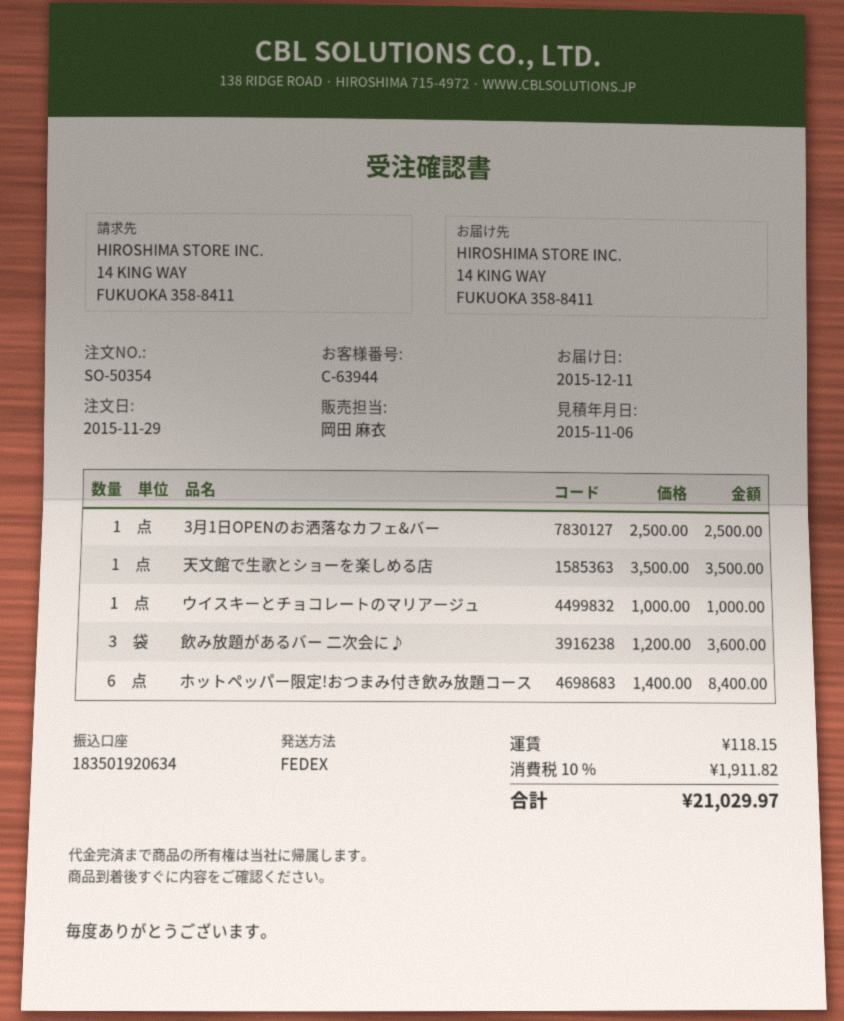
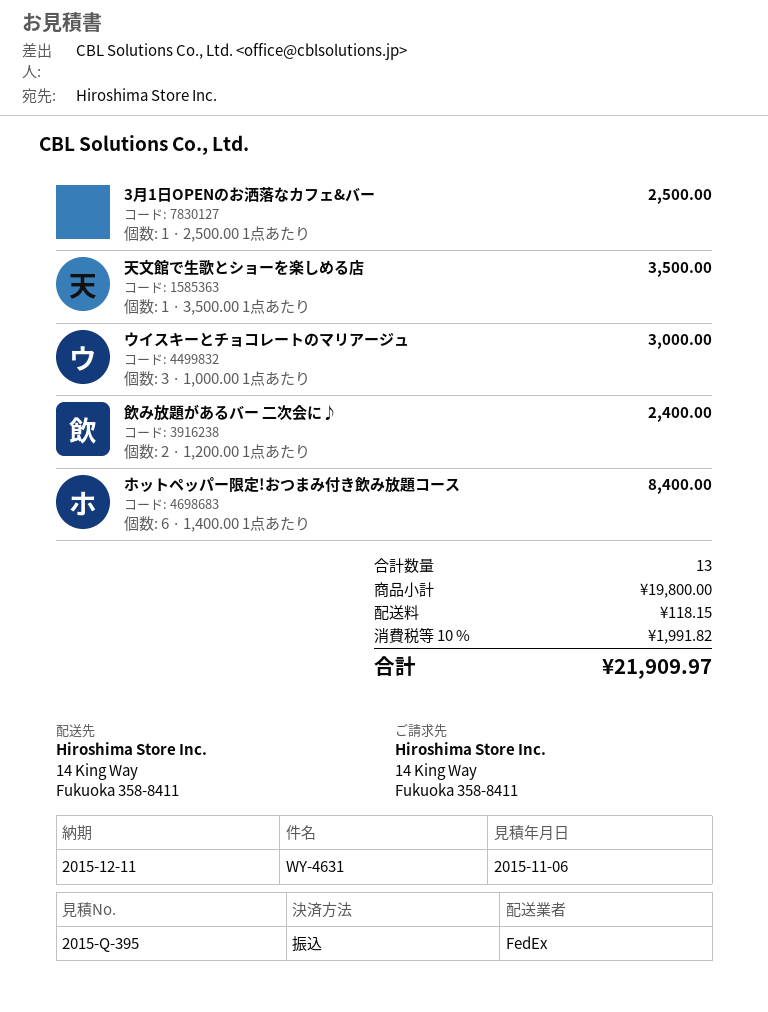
ウイスキーとチョコレートのマリアージュ: 1 x 1000.00 = 1000.00 -> 3 x 1000.00 = 3000.00
飲み放題があるバー 二次会に♪: 3 x 1200.00 = 3600.00 -> 2 x 1200.00 = 2400.00
tax: 10% = 1911.82 -> 10% = 1991.82
total: 21029.97 -> 21909.97

